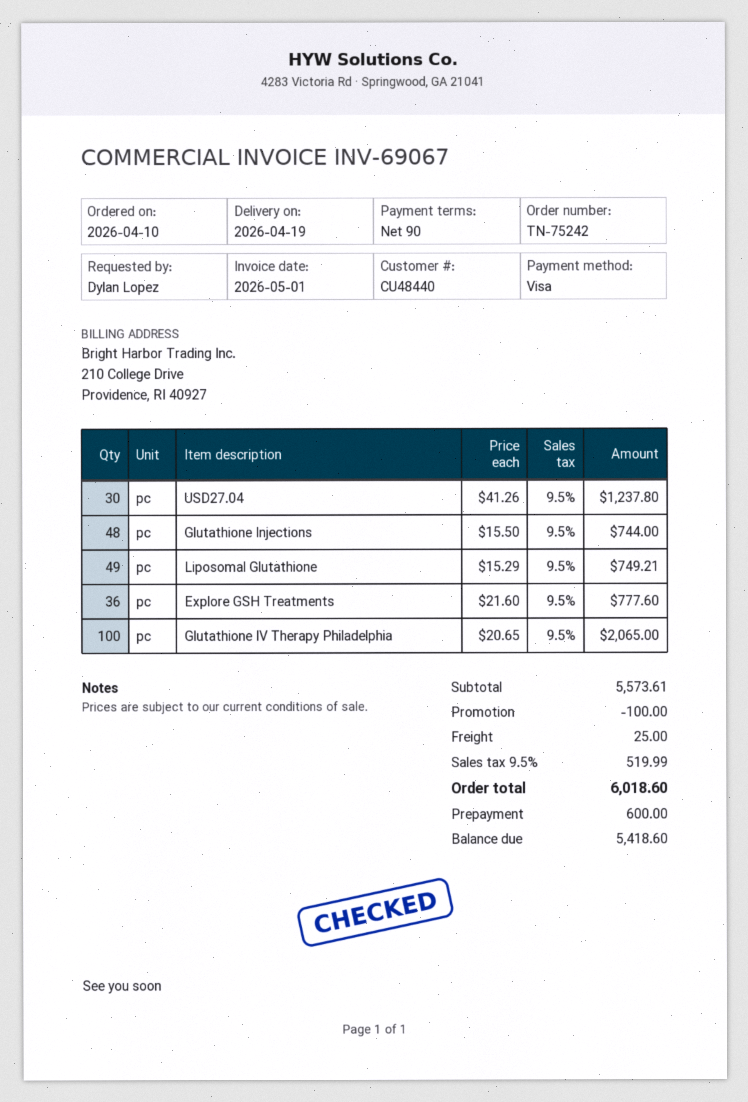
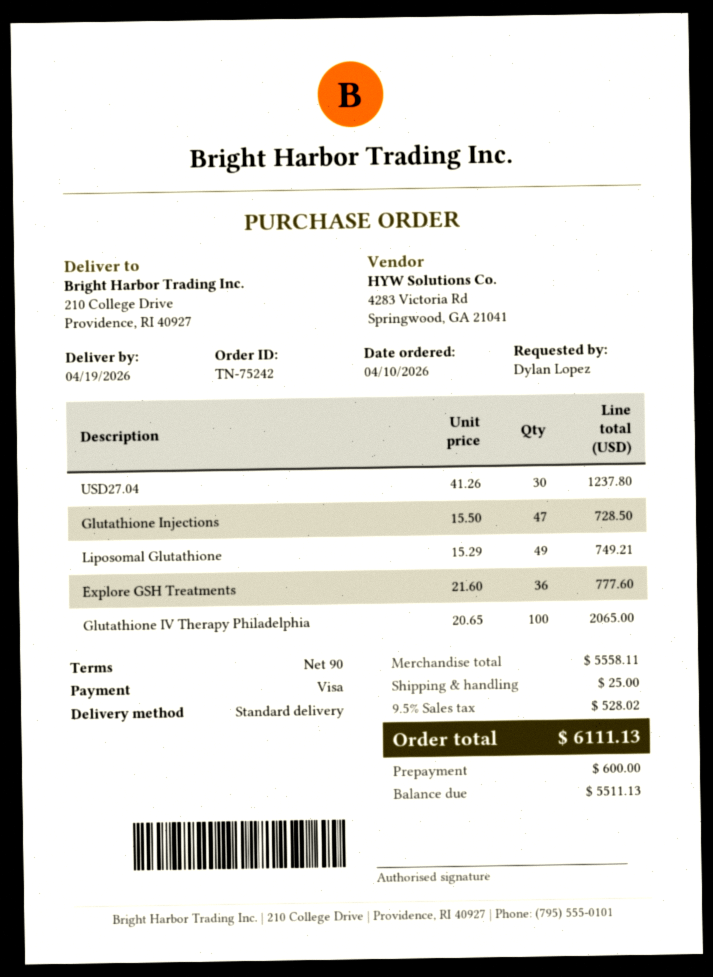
Glutathione Injections: 48 x 15.50 = 744.00 -> 47 x 15.50 = 728.50
subtotal: 5573.61 -> 5558.11
discount: 100.00 -> none
tax: 9.5% = 519.99 -> 9.5% = 528.02
total: 6018.60 -> 6111.13
balance: 5418.60 -> 5511.13

